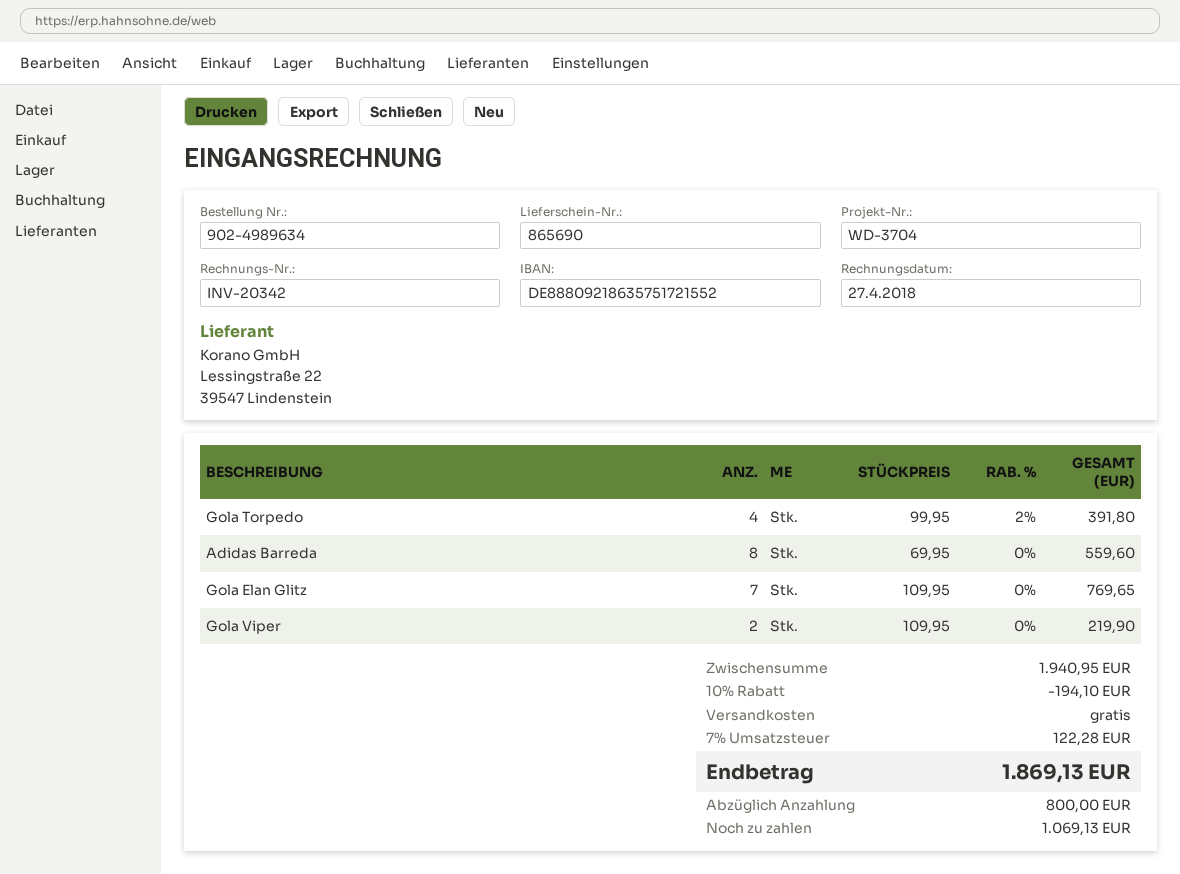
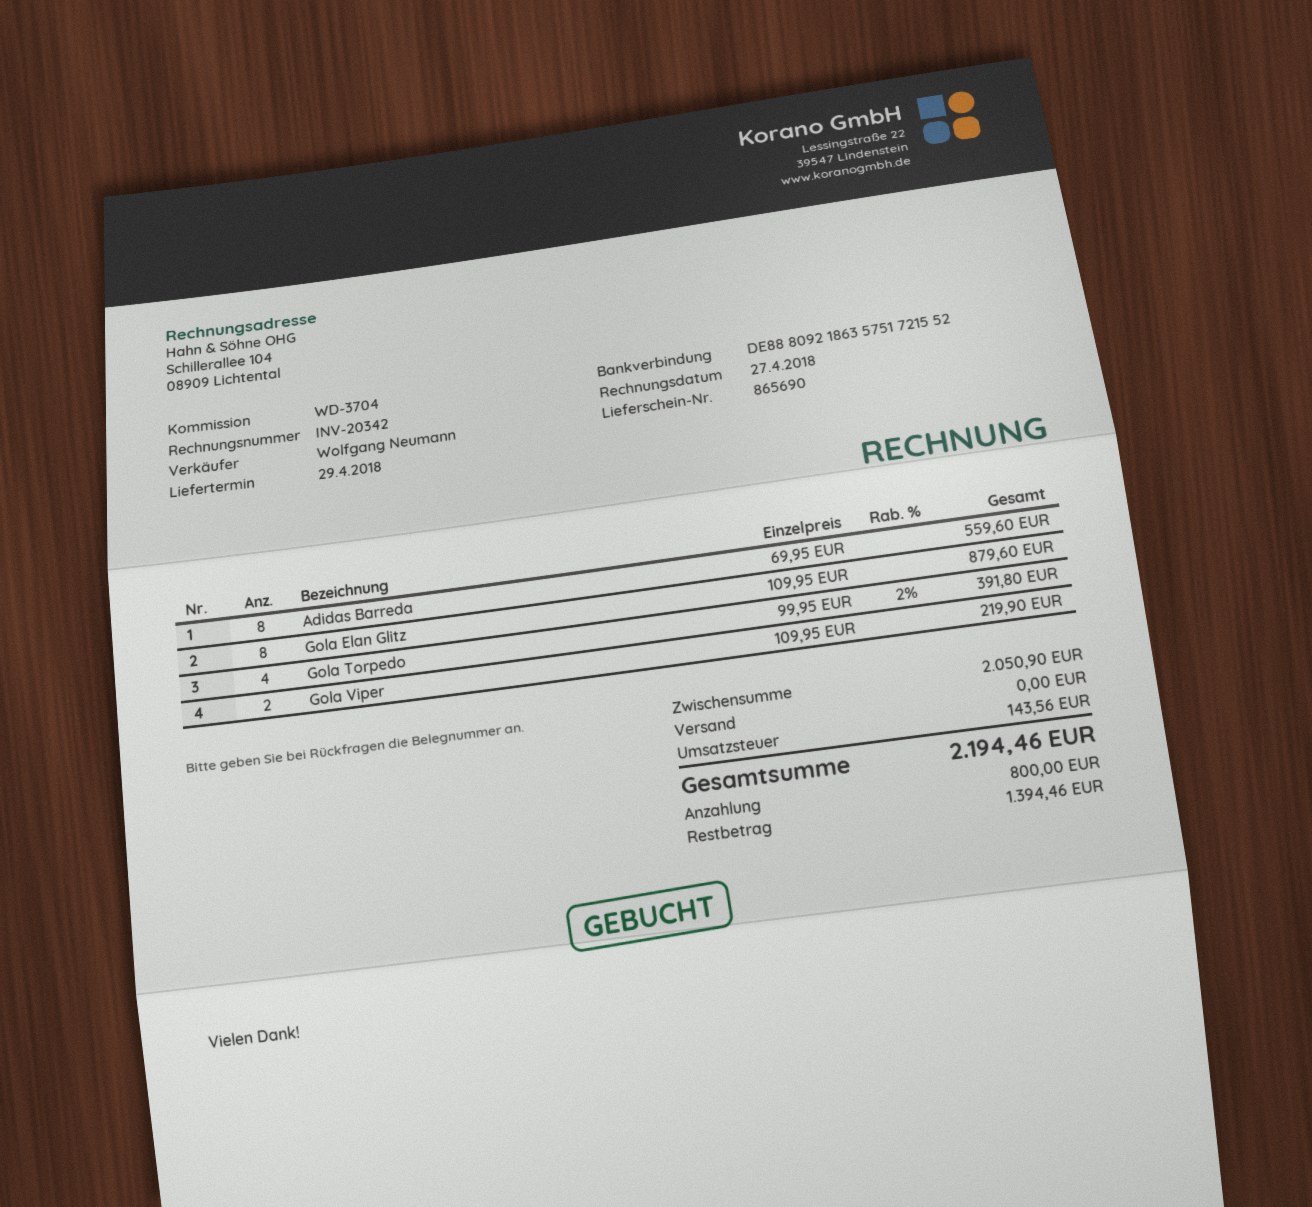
Gola Elan Glitz: 7 x 109.95 = 769.65 -> 8 x 109.95 = 879.60
subtotal: 1940.95 -> 2050.90
discount: 10% = 194.10 -> none
tax: 122.28 -> 143.56
total: 1869.13 -> 2194.46
balance: 1069.13 -> 1394.46

